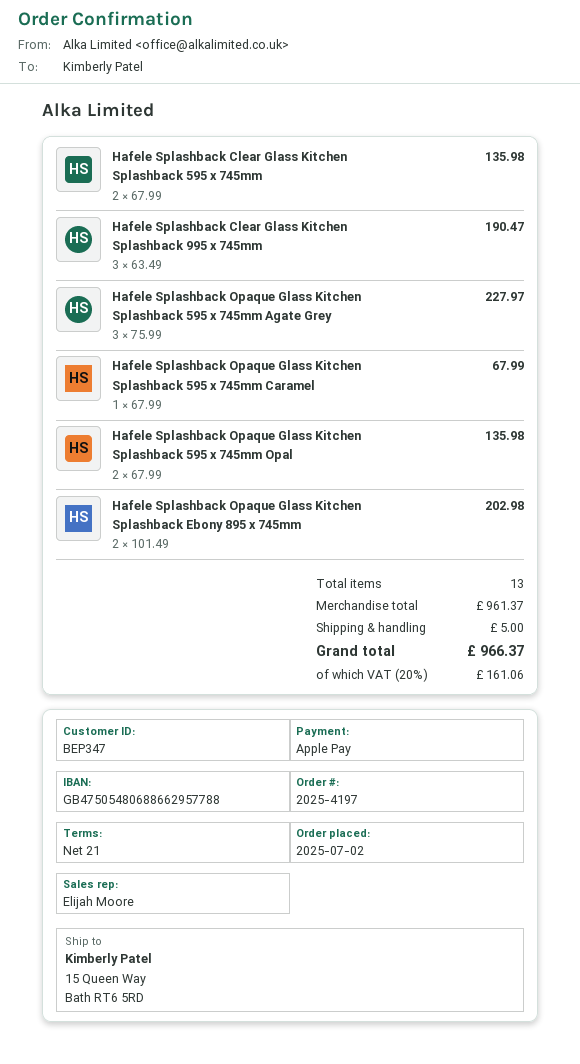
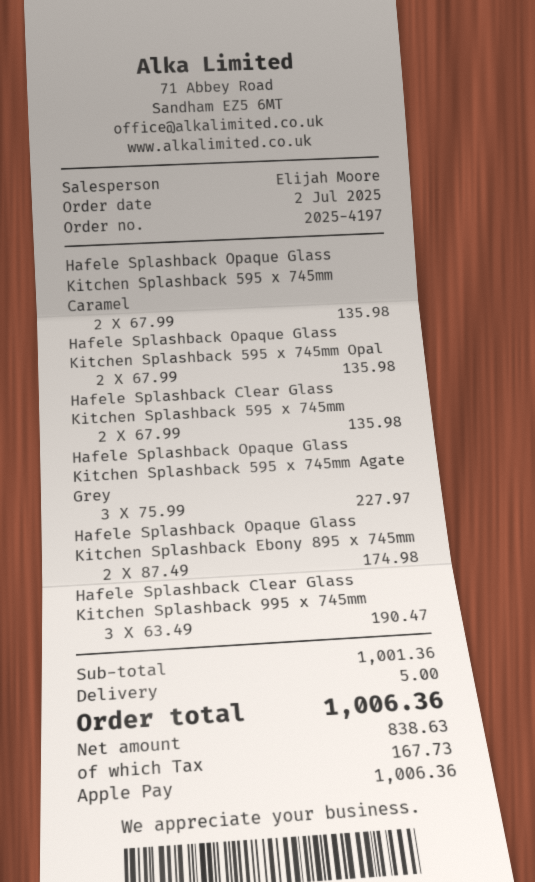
Hafele Splashback Opaque Glass Kitchen Splashback 595 x 745mm Caramel: 1 x 67.99 = 67.99 -> 2 x 67.99 = 135.98
Hafele Splashback Opaque Glass Kitchen Splashback Ebony 895 x 745mm: 2 x 101.49 = 202.98 -> 2 x 87.49 = 174.98
subtotal: 961.37 -> 1001.36
tax: 161.06 -> 167.73
total: 966.37 -> 1006.36

